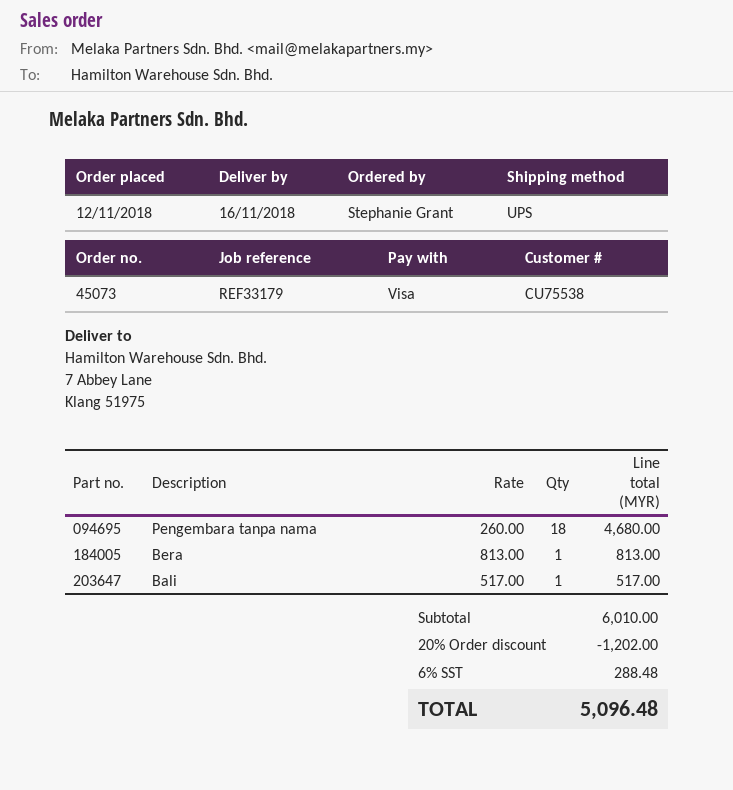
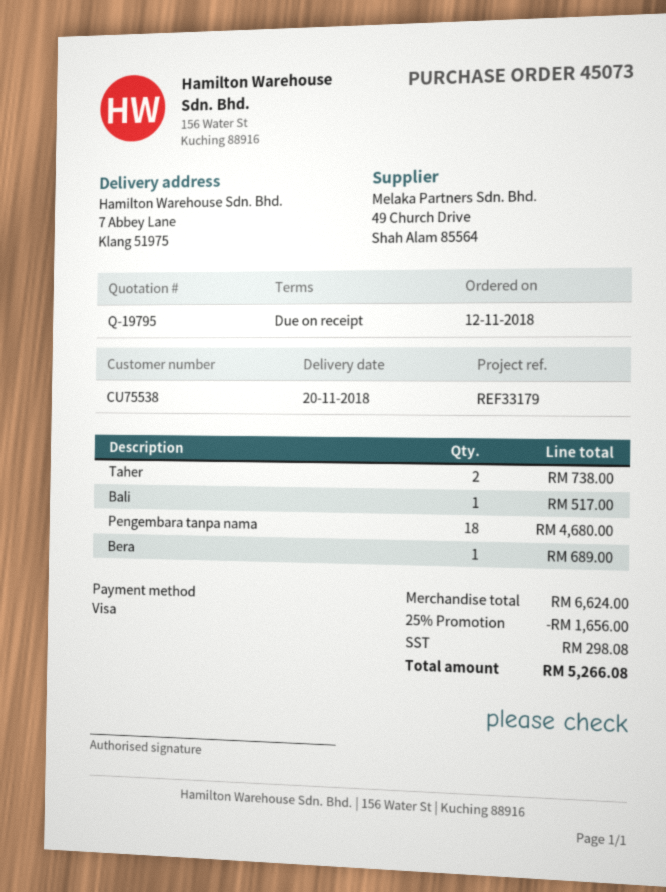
delivery date: 2018-11-16 -> 2018-11-20
Bera: 1 for 813.00 -> 1 for 689.00
Taher: none -> 2 for 738.00
subtotal: 6010.00 -> 6624.00
discount: 20% = 1202.00 -> 25% = 1656.00
tax: 288.48 -> 298.08
total: 5096.48 -> 5266.08

